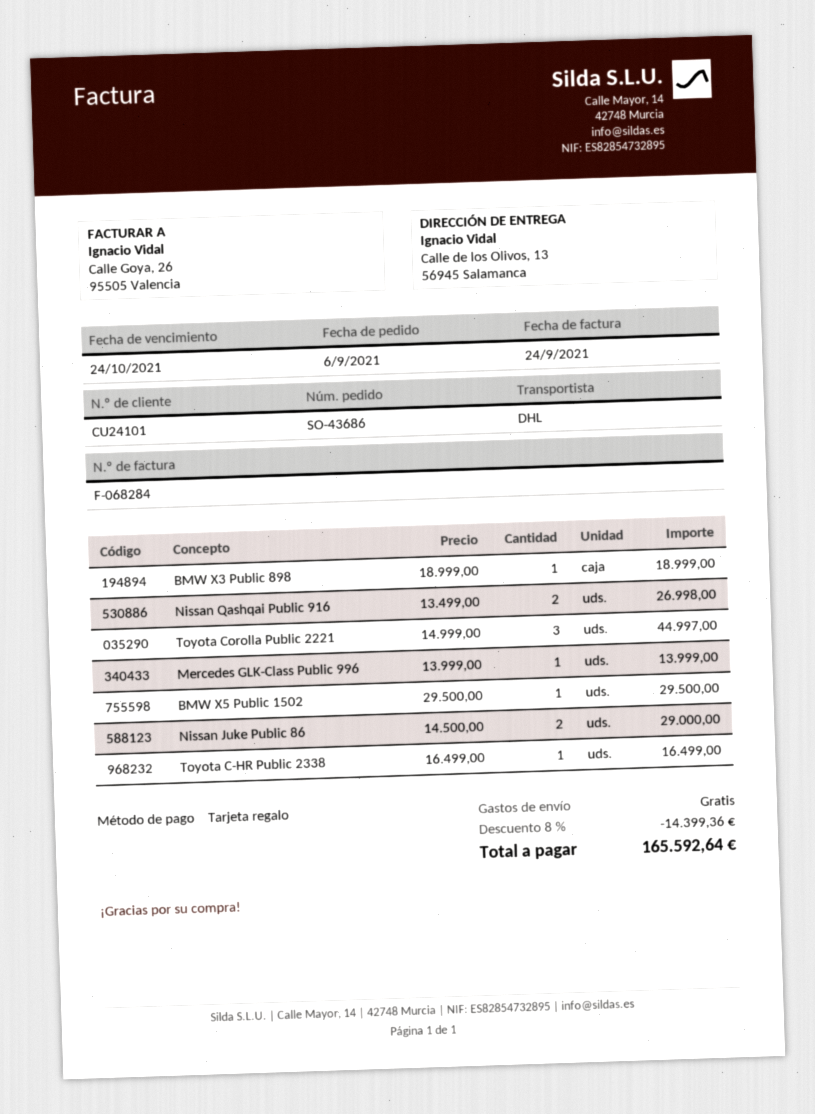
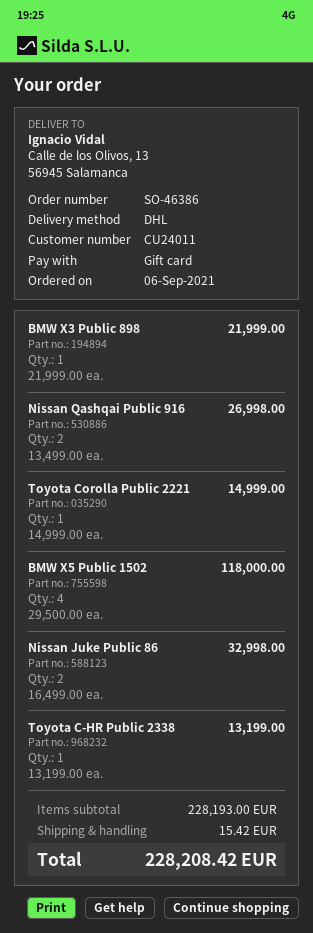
order number: SO-43686 -> SO-46386
customer number: CU24101 -> CU24011
BMW X3 Public 898: 1 x 18999.00 = 18999.00 -> 1 x 21999.00 = 21999.00
Toyota Corolla Public 2221: 3 x 14999.00 = 44997.00 -> 1 x 14999.00 = 14999.00
Mercedes GLK-Class Public 996: 1 x 13999.00 = 13999.00 -> none
BMW X5 Public 1502: 1 x 29500.00 = 29500.00 -> 4 x 29500.00 = 118000.00
Nissan Juke Public 86: 2 x 14500.00 = 29000.00 -> 2 x 16499.00 = 32998.00
Toyota C-HR Public 2338: 1 x 16499.00 = 16499.00 -> 1 x 13199.00 = 13199.00
discount: 8% = 14399.36 -> none
shipping: 0.00 -> 15.42
total: 165592.64 -> 228208.42

